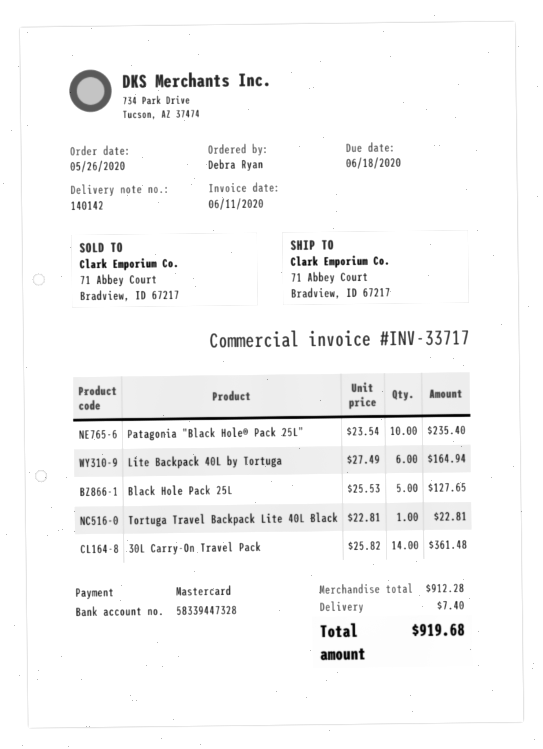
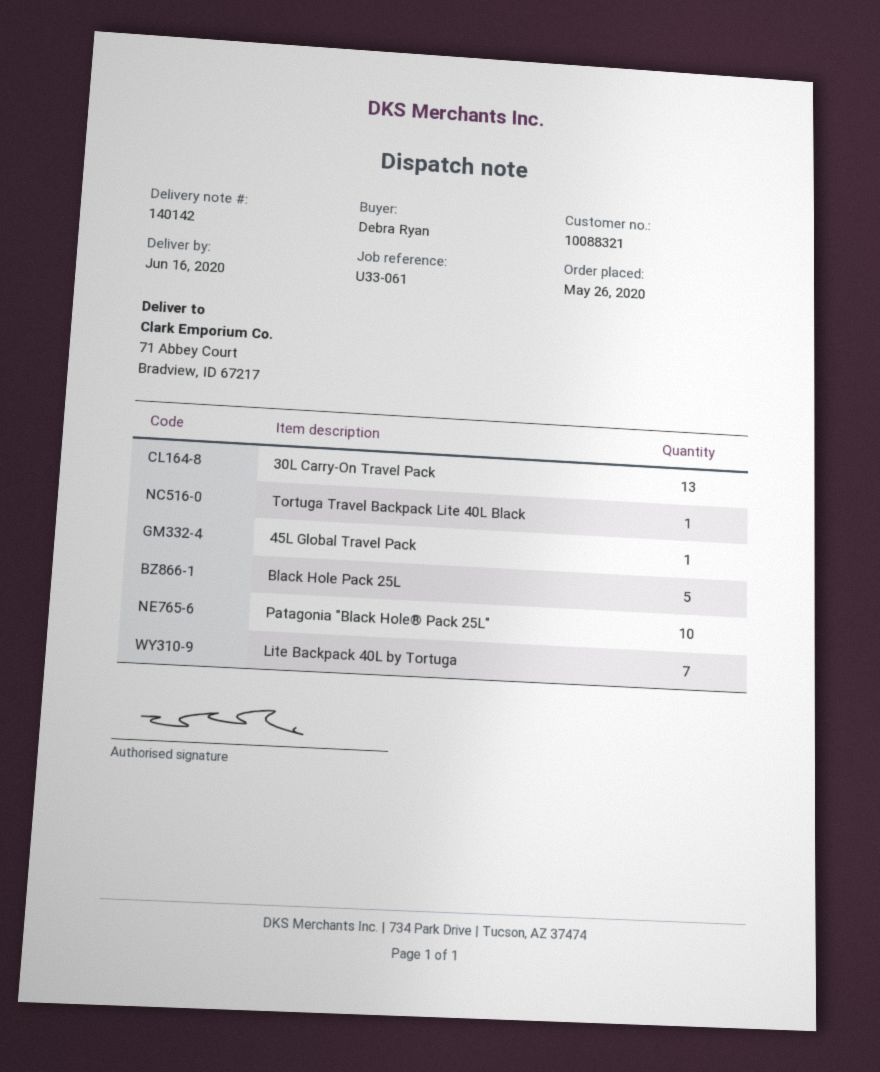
Lite Backpack 40L by Tortuga: 6 -> 7
30L Carry-On Travel Pack: 14 -> 13
45L Global Travel Pack: none -> 1

